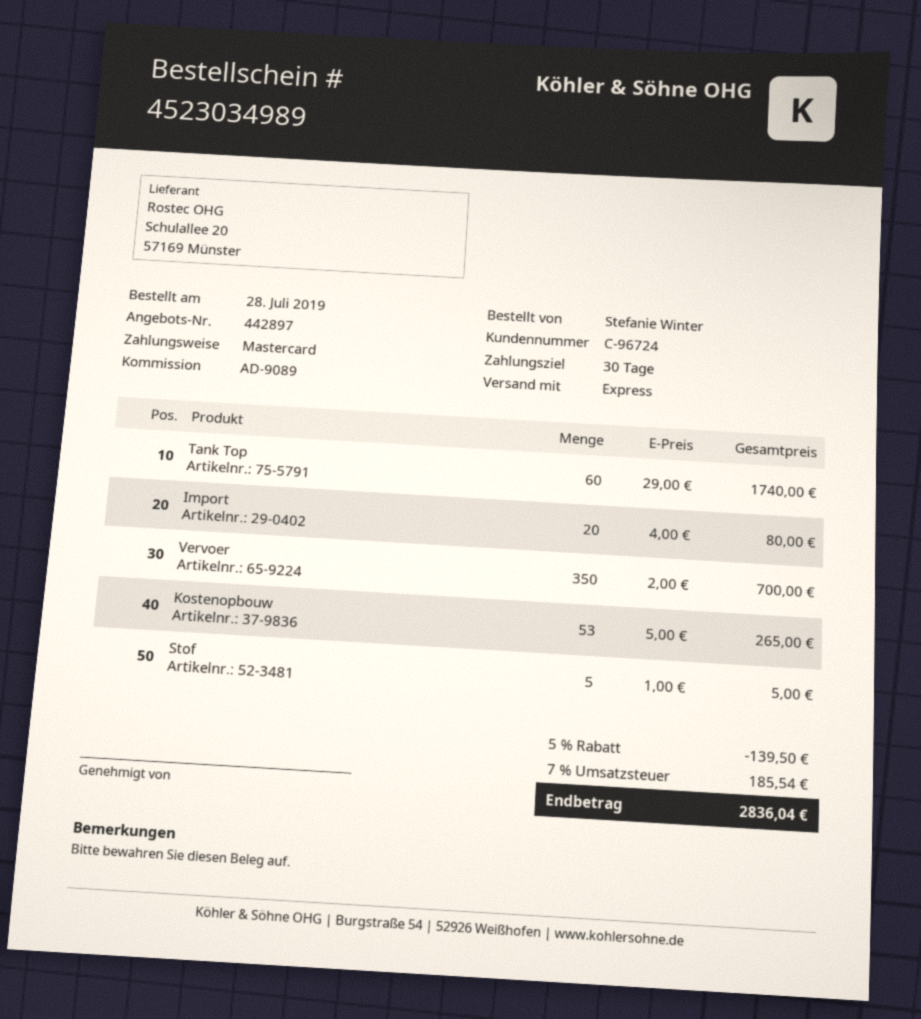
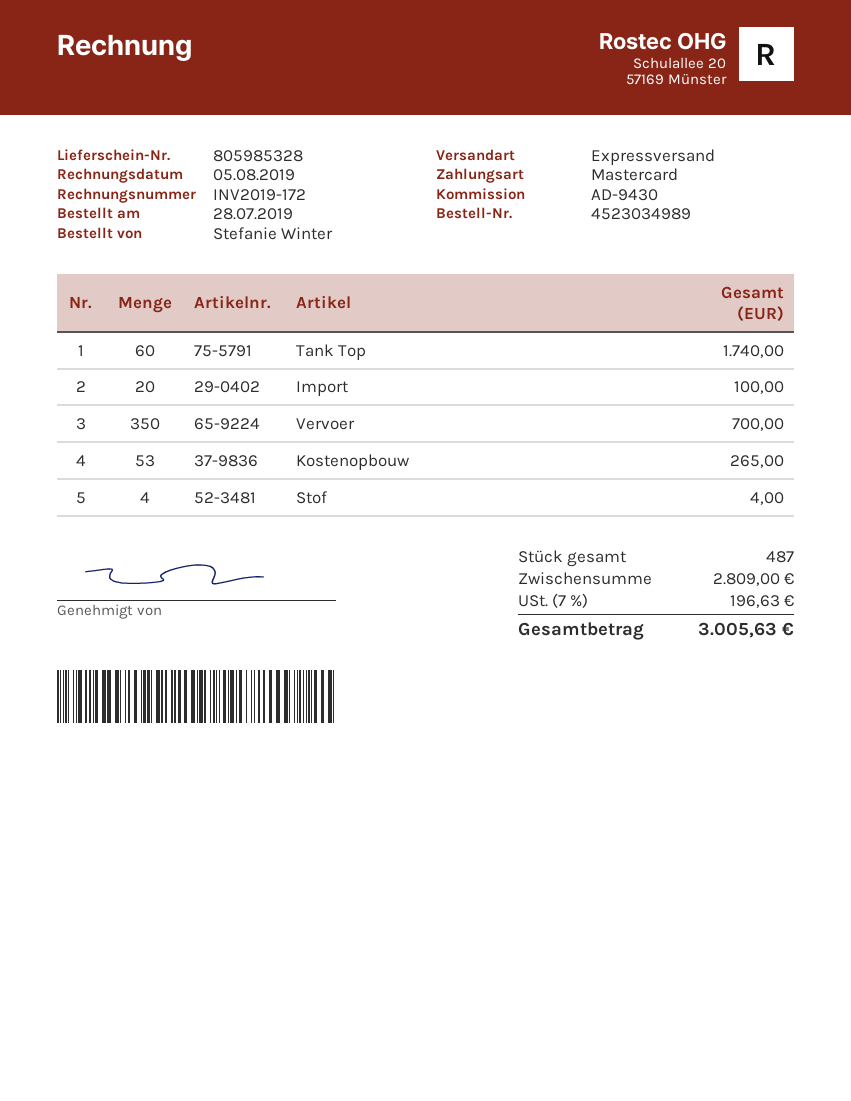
reference: AD-9089 -> AD-9430
Import: 20 for 80.00 -> 20 for 100.00
Stof: 5 for 5.00 -> 4 for 4.00
discount: 5% = 139.50 -> none
tax: 7% = 185.54 -> 7% = 196.63
total: 2836.04 -> 3005.63

